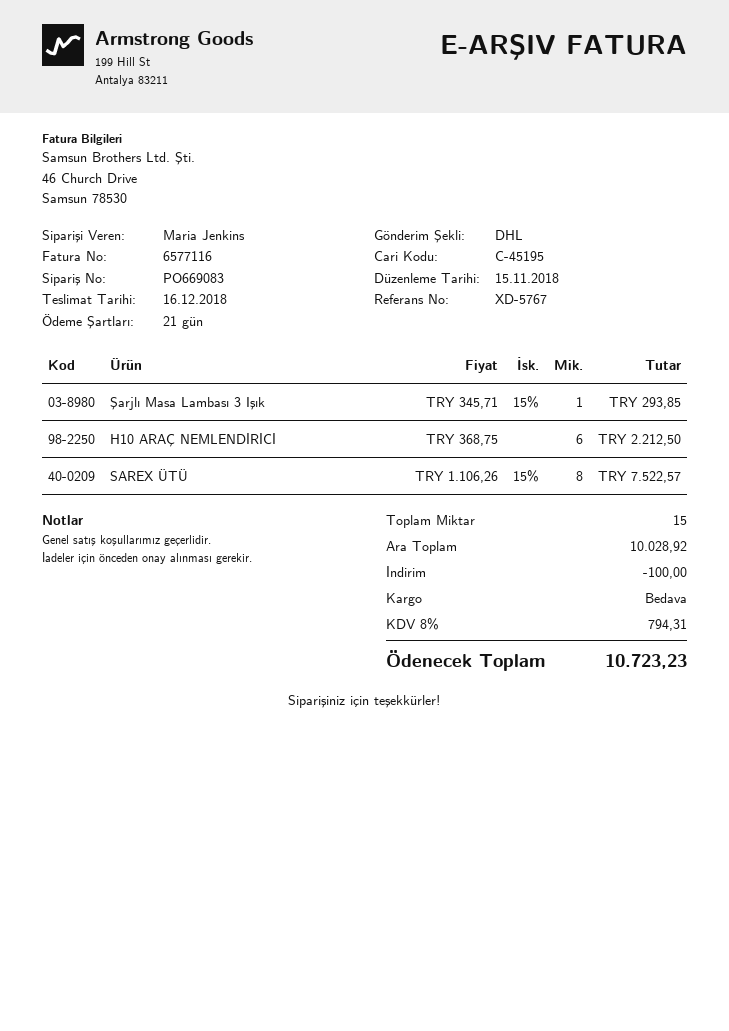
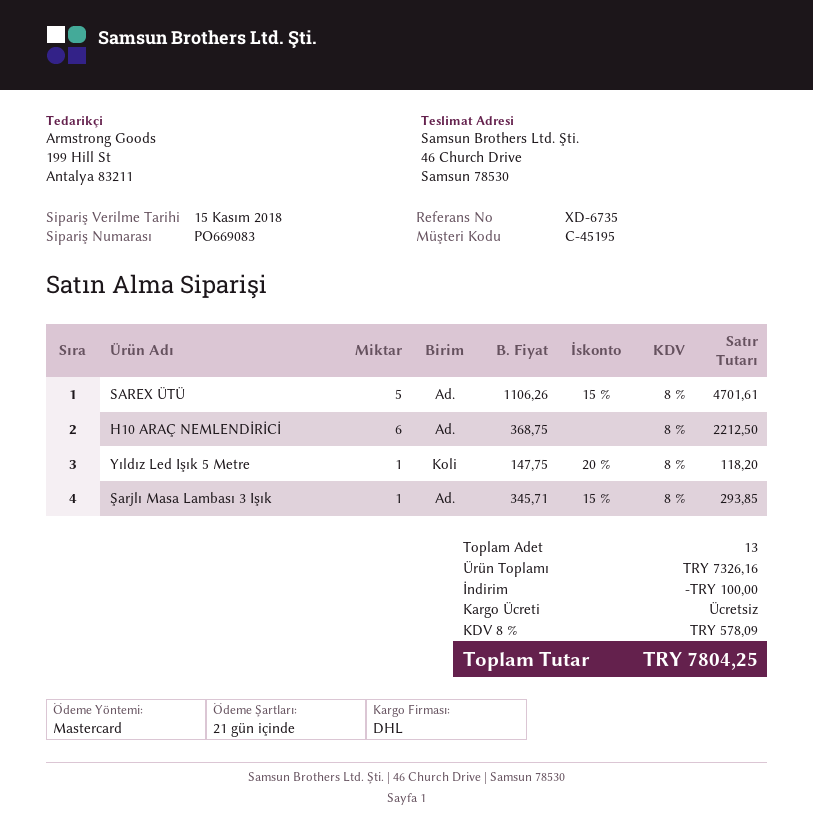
reference: XD-5767 -> XD-6735
SAREX ÜTÜ: 8 x 1106.26 - 15% = 7522.57 -> 5 x 1106.26 - 15% = 4701.61
Yıldız Led Işık 5 Metre: none -> 1 x 147.75 - 20% = 118.20
total quantity: 15 -> 13
subtotal: 10028.92 -> 7326.16
tax: 8% = 794.31 -> 8% = 578.09
total: 10723.23 -> 7804.25

